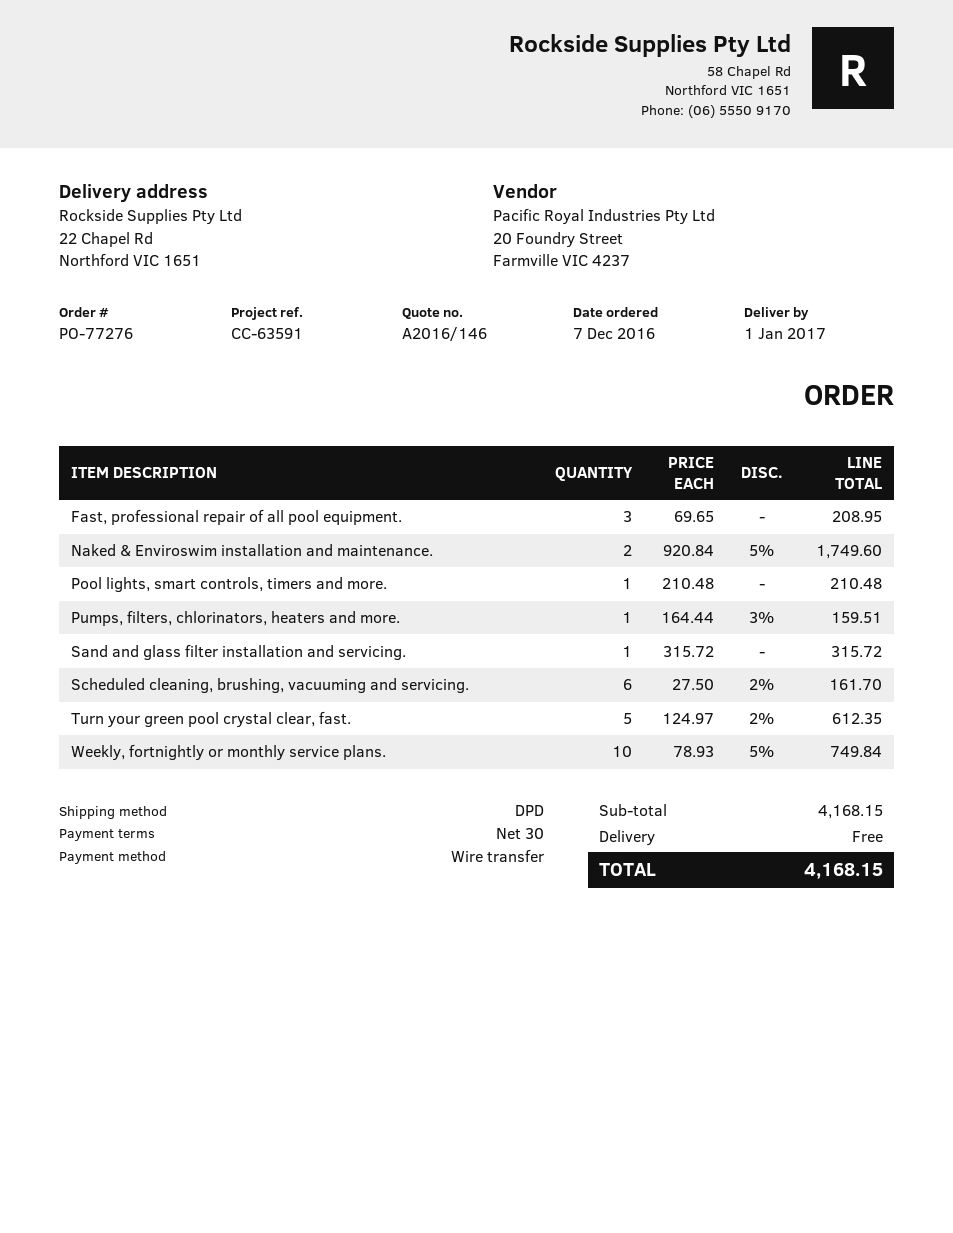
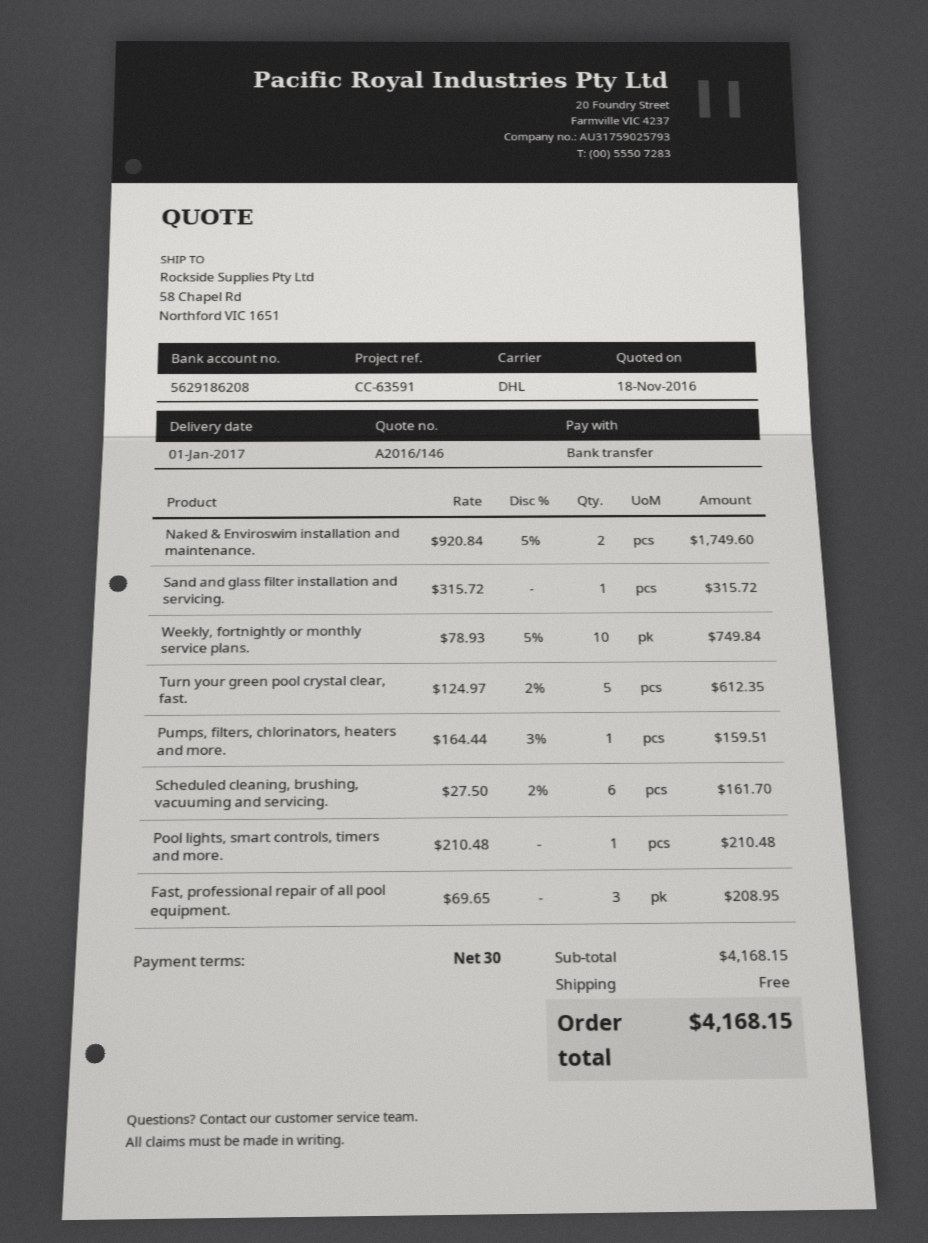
shipping method: DPD -> DHL
ship to: 22 Chapel Rd, Northford VIC 1651 -> 58 Chapel Rd, Northford VIC 1651

